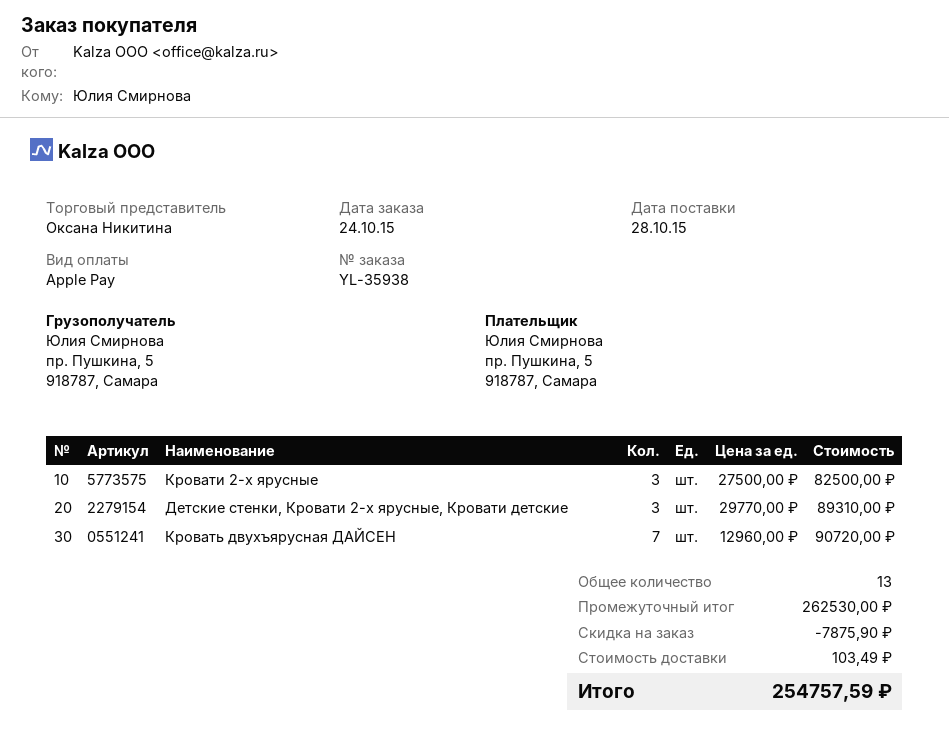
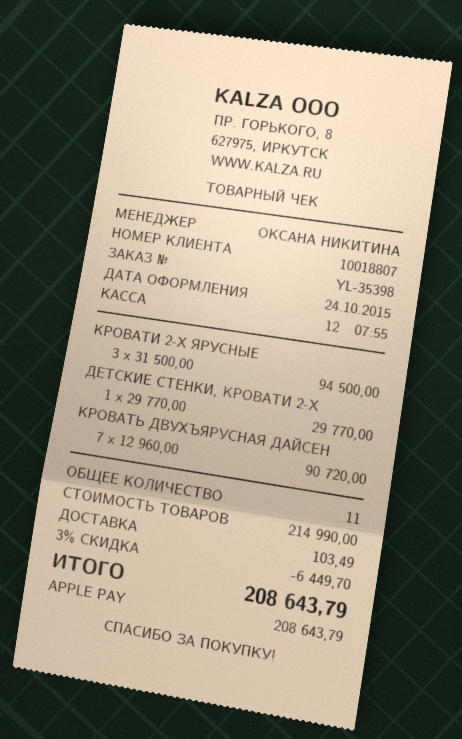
order number: YL-35938 -> YL-35398
Кровати 2-х ярусные: 3 x 27500.00 = 82500.00 -> 3 x 31500.00 = 94500.00
Детские стенки, Кровати 2-х ярусные, Кровати детские: 3 x 29770.00 = 89310.00 -> 1 x 29770.00 = 29770.00
total quantity: 13 -> 11
subtotal: 262530.00 -> 214990.00
discount: 7875.90 -> 6449.70
total: 254757.59 -> 208643.79

